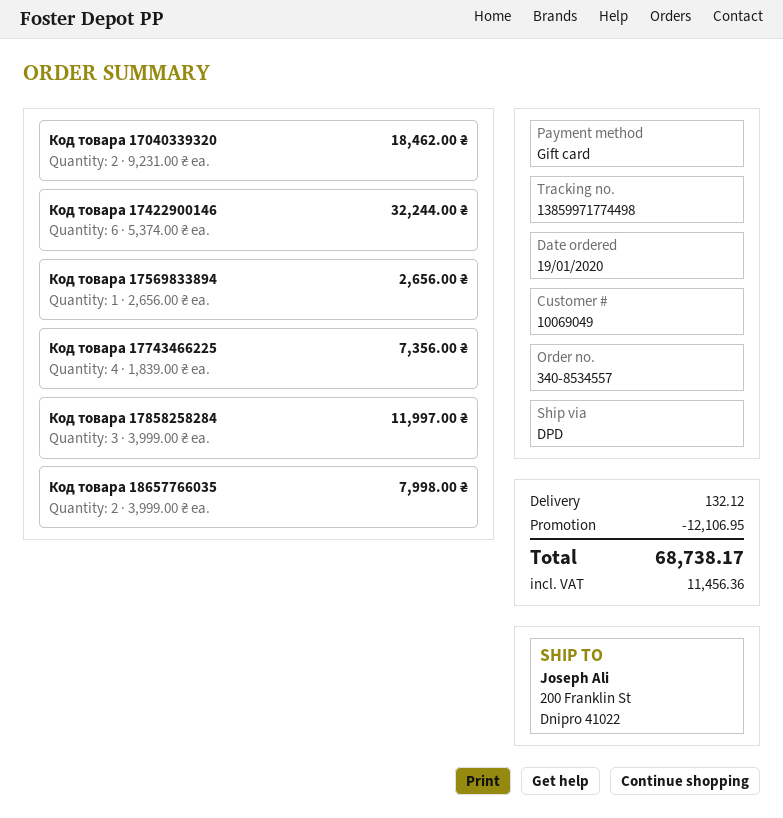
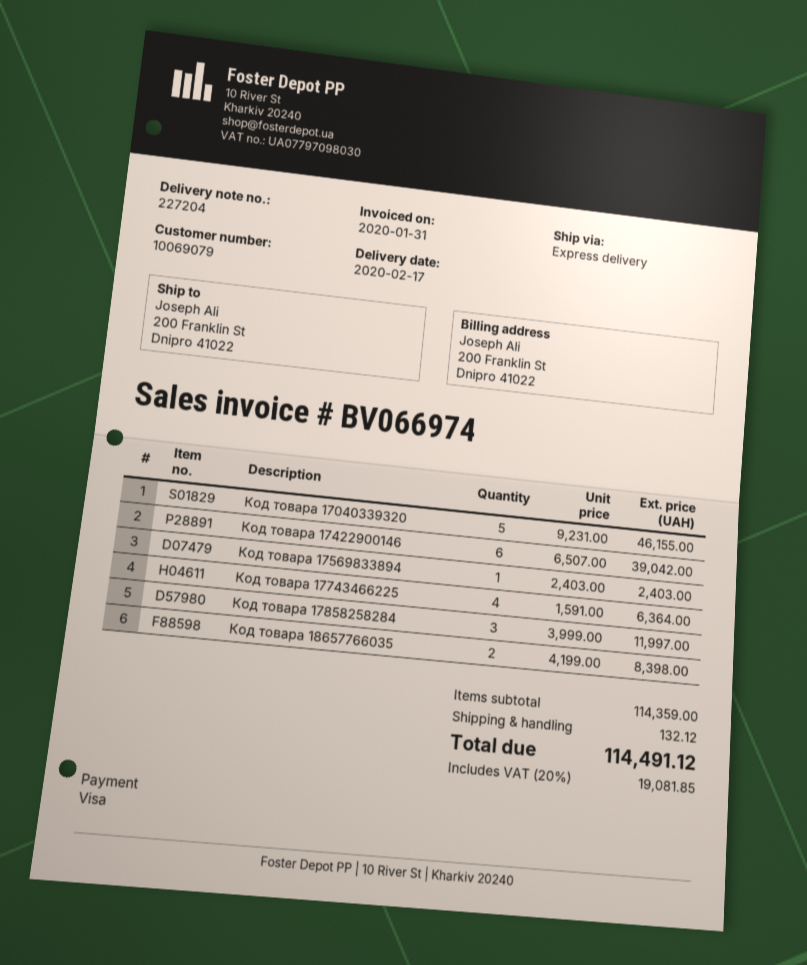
customer number: 10069049 -> 10069079
payment method: gift card -> Visa
shipping method: DPD -> express
Код товара 17040339320: 2 x 9231.00 = 18462.00 -> 5 x 9231.00 = 46155.00
Код товара 17422900146: 6 x 5374.00 = 32244.00 -> 6 x 6507.00 = 39042.00
Код товара 17569833894: 1 x 2656.00 = 2656.00 -> 1 x 2403.00 = 2403.00
Код товара 17743466225: 4 x 1839.00 = 7356.00 -> 4 x 1591.00 = 6364.00
Код товара 18657766035: 2 x 3999.00 = 7998.00 -> 2 x 4199.00 = 8398.00
discount: 12106.95 -> none
tax: 11456.36 -> 19081.85
total: 68738.17 -> 114491.12

